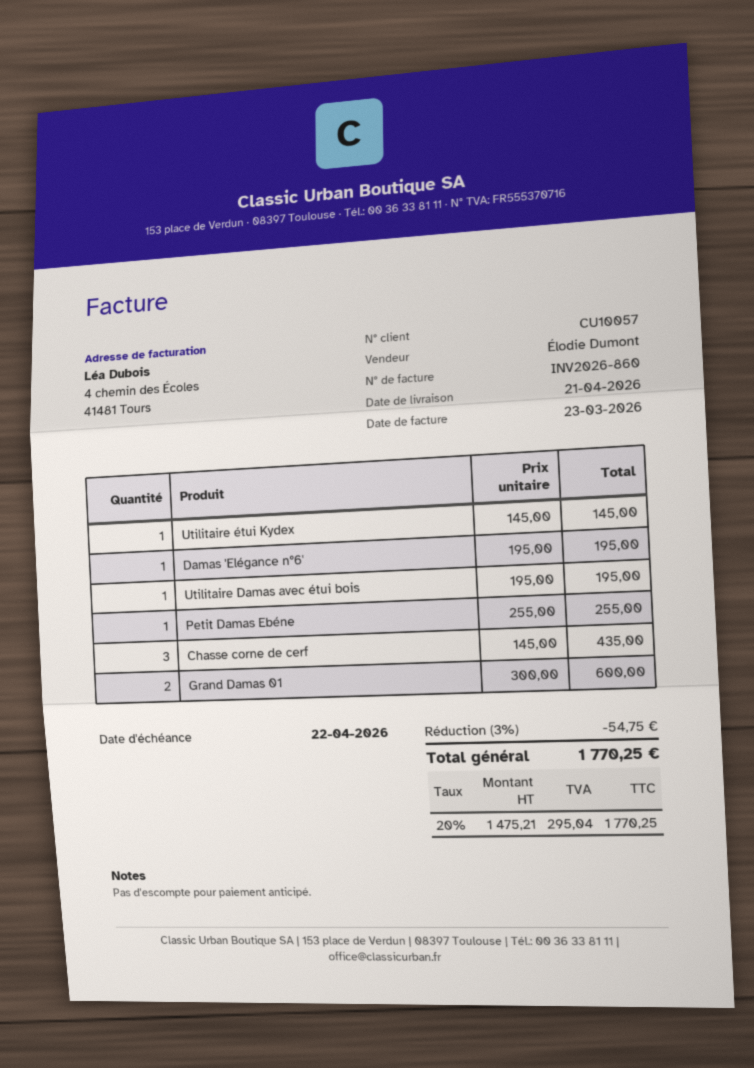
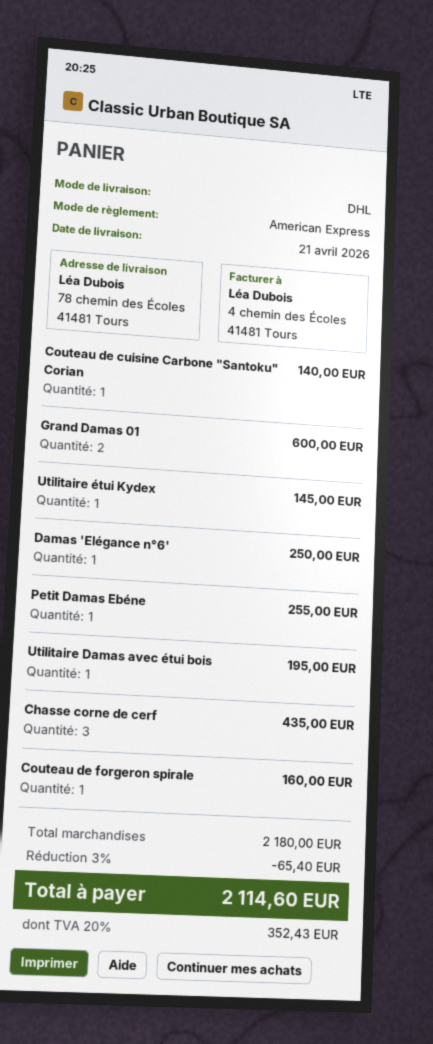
Damas 'Elégance n°6': 1 for 195.00 -> 1 for 250.00
Couteau de cuisine Carbone "Santoku" Corian: none -> 1 for 140.00
Couteau de forgeron spirale: none -> 1 for 160.00
discount: 3% = 54.75 -> 3% = 65.40
tax: 20% = 295.04 -> 20% = 352.43
total: 1770.25 -> 2114.60

